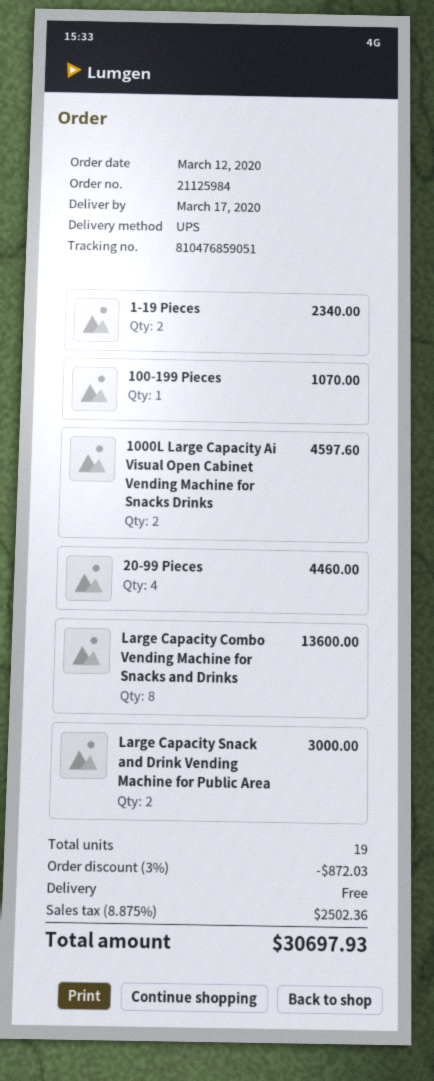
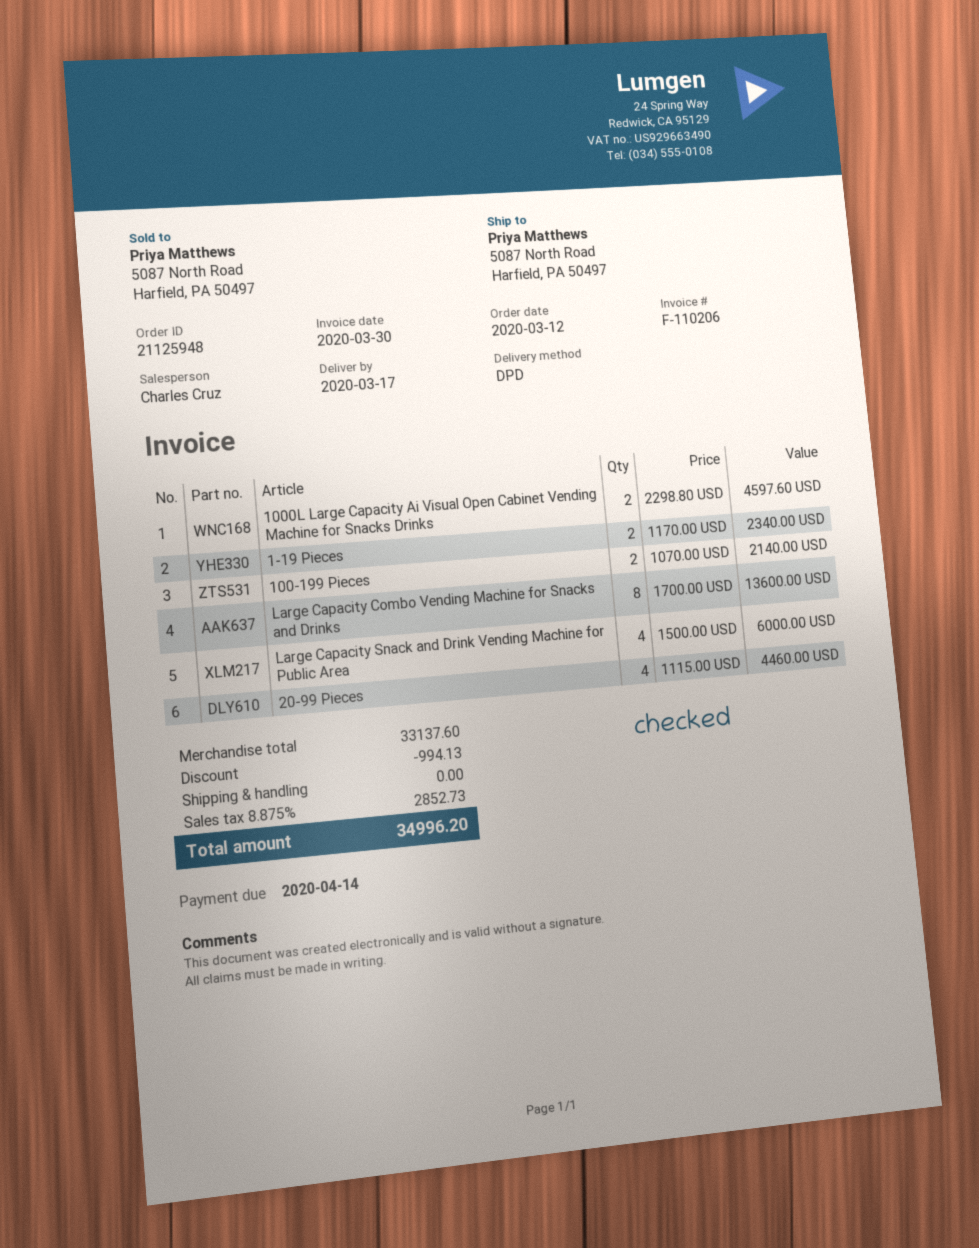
order number: 21125984 -> 21125948
shipping method: UPS -> DPD
100-199 Pieces: 1 for 1070.00 -> 2 for 2140.00
Large Capacity Snack and Drink Vending Machine for Public Area: 2 for 3000.00 -> 4 for 6000.00
discount: 872.03 -> 994.13
tax: 8.875% = 2502.36 -> 8.875% = 2852.73
total: 30697.93 -> 34996.20

